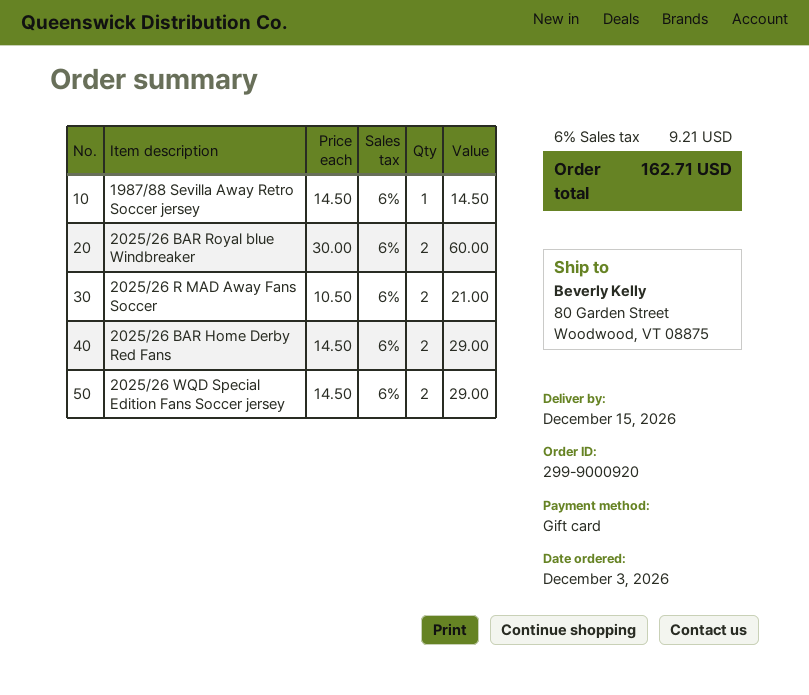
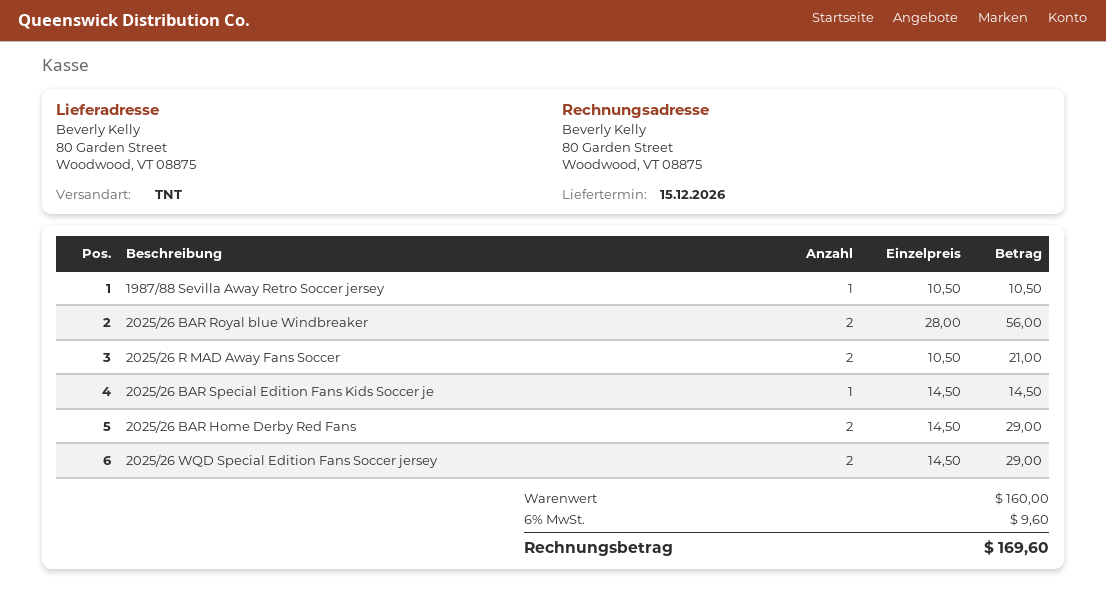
1987/88 Sevilla Away Retro Soccer jersey: 1 x 14.50 = 14.50 -> 1 x 10.50 = 10.50
2025/26 BAR Royal blue Windbreaker: 2 x 30.00 = 60.00 -> 2 x 28.00 = 56.00
2025/26 BAR Special Edition Fans Kids Soccer je: none -> 1 x 14.50 = 14.50
tax: 6% = 9.21 -> 6% = 9.60
total: 162.71 -> 169.60

